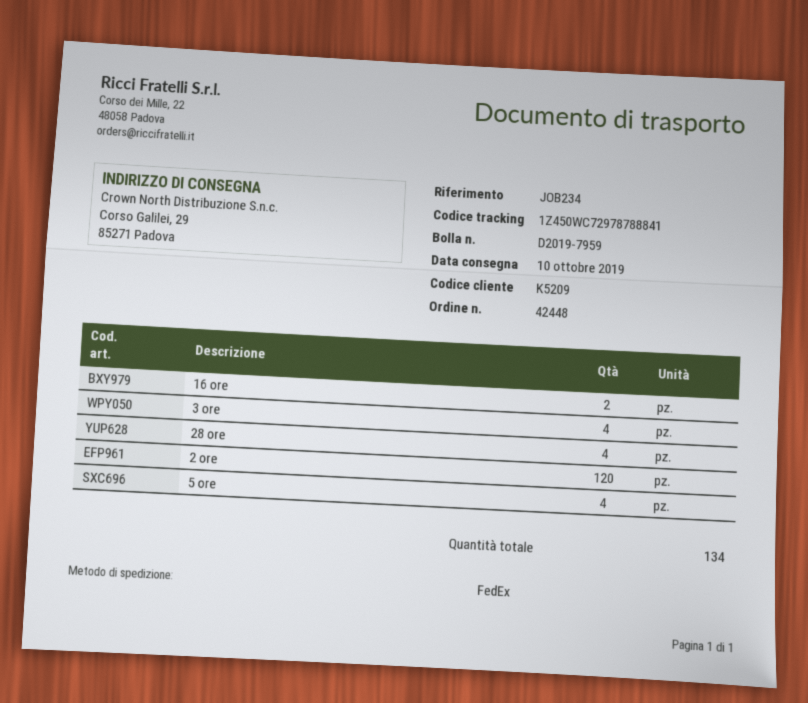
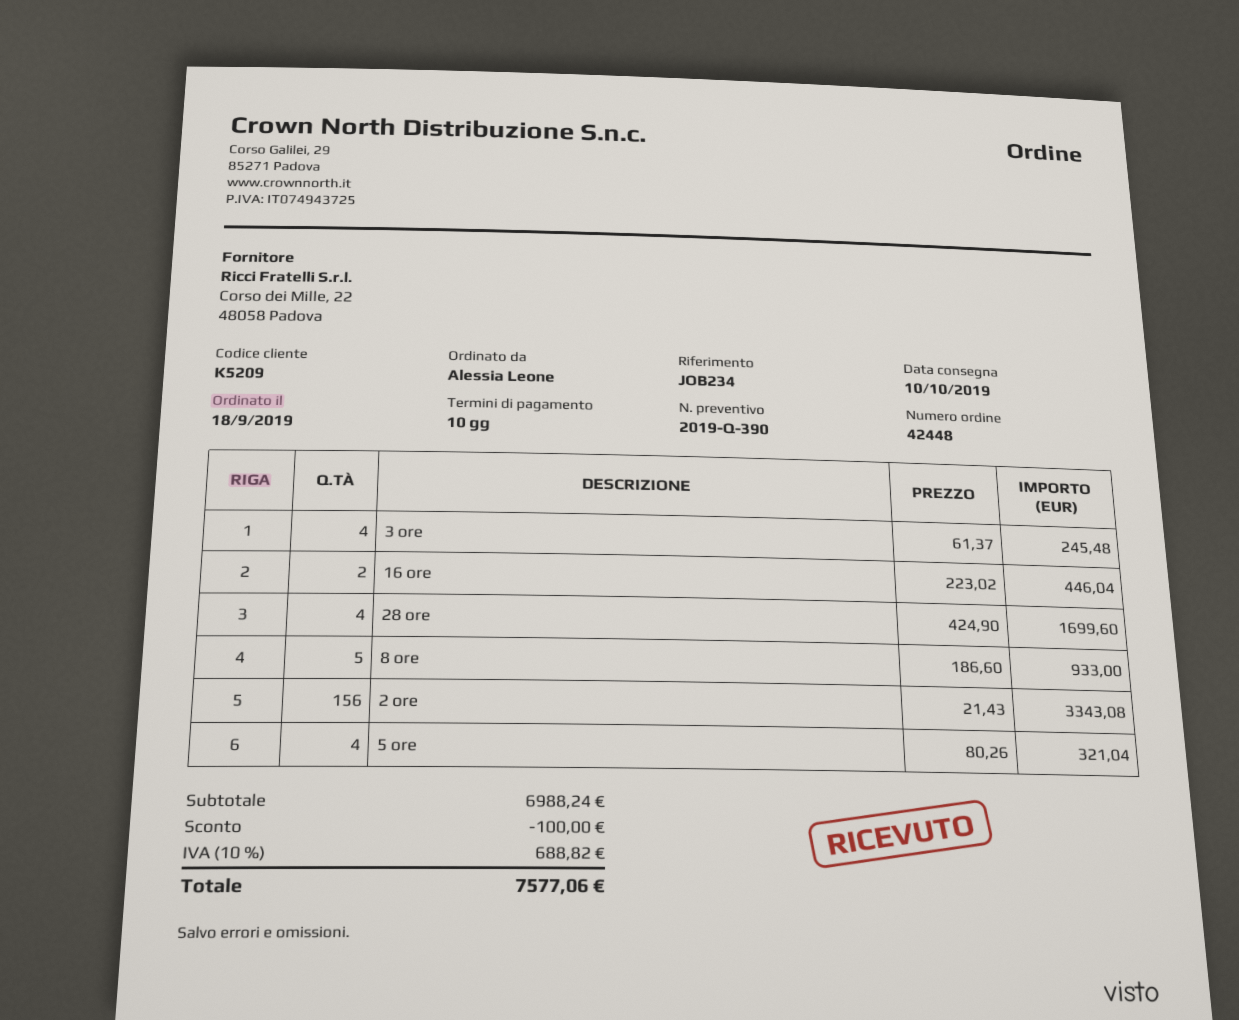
2 ore: 120 -> 156
8 ore: none -> 5

